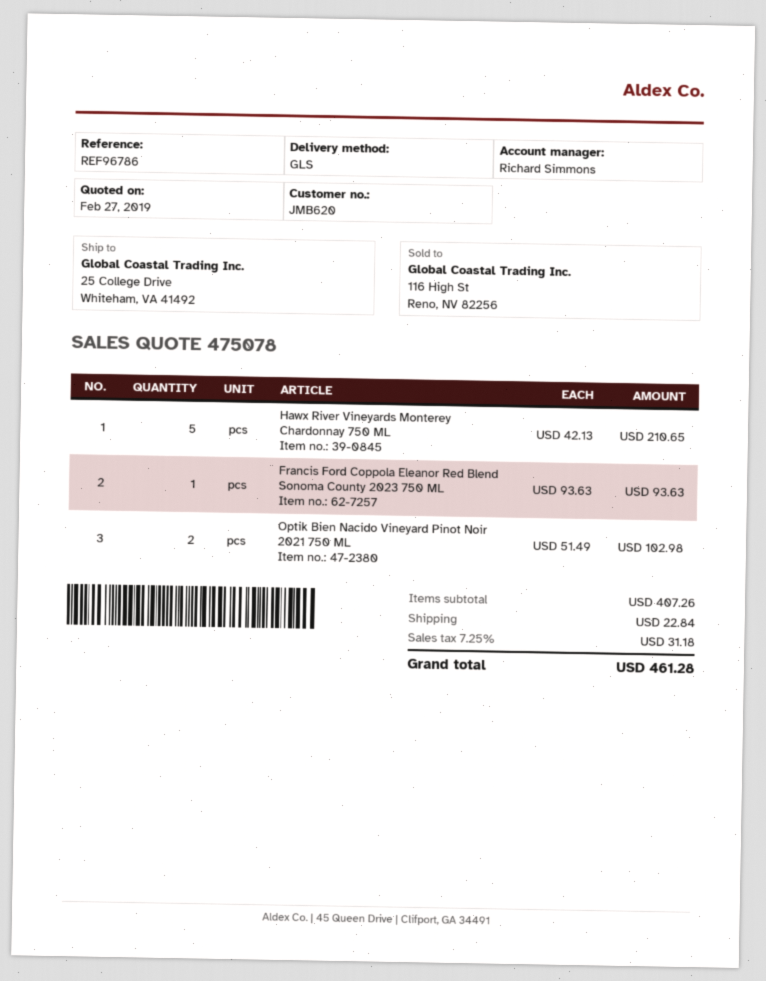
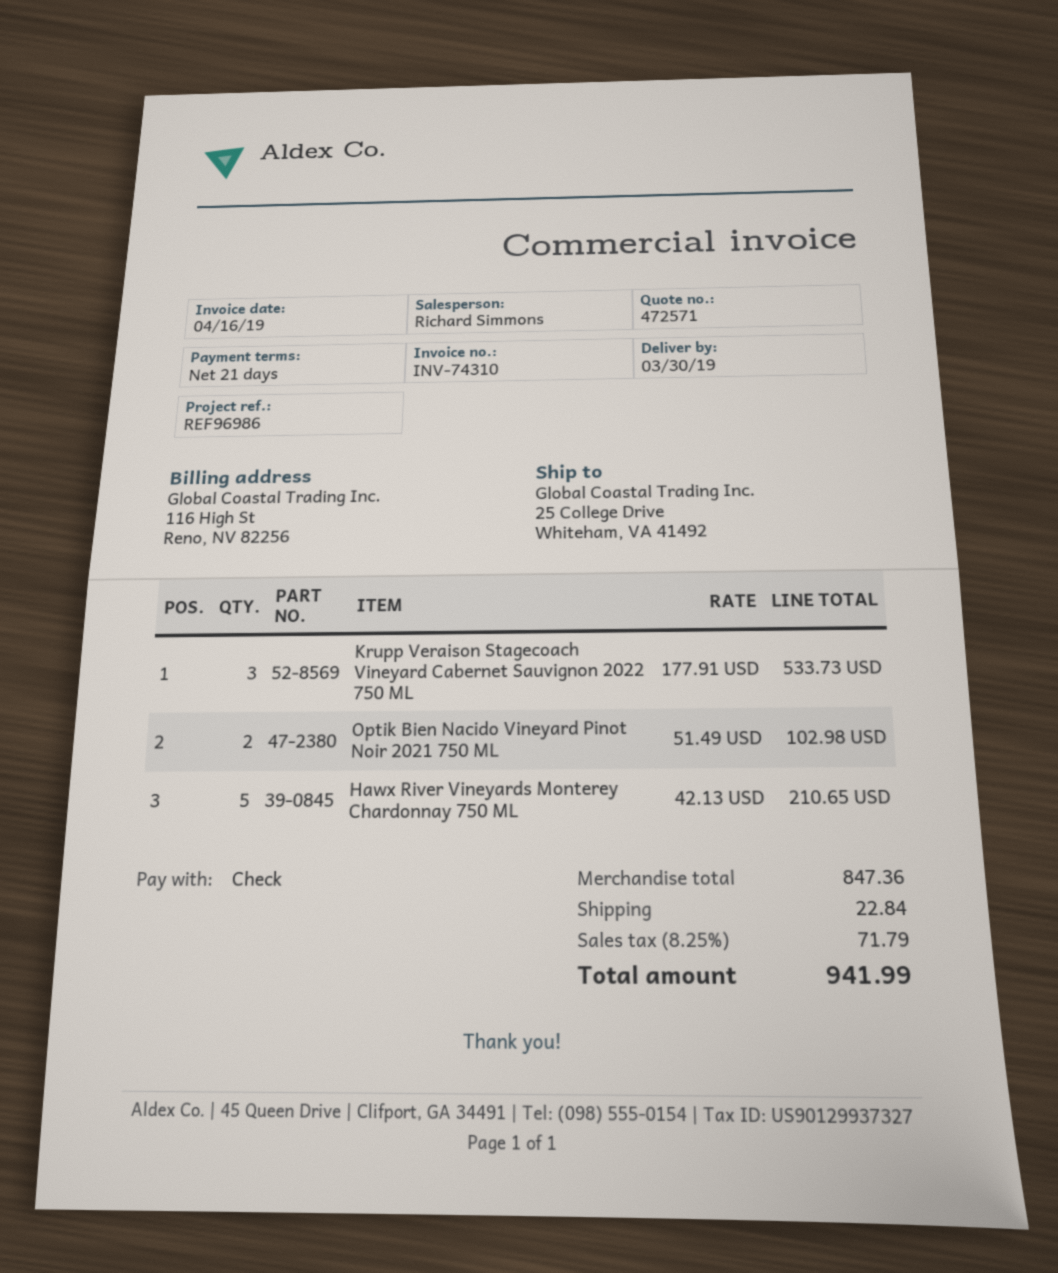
quote number: 475078 -> 472571
reference: REF96786 -> REF96986
Francis Ford Coppola Eleanor Red Blend Sonoma County 2023 750 ML: 1 x 93.63 = 93.63 -> none
Krupp Veraison Stagecoach Vineyard Cabernet Sauvignon 2022 750 ML: none -> 3 x 177.91 = 533.73
subtotal: 407.26 -> 847.36
tax: 7.25% = 31.18 -> 8.25% = 71.79
total: 461.28 -> 941.99

